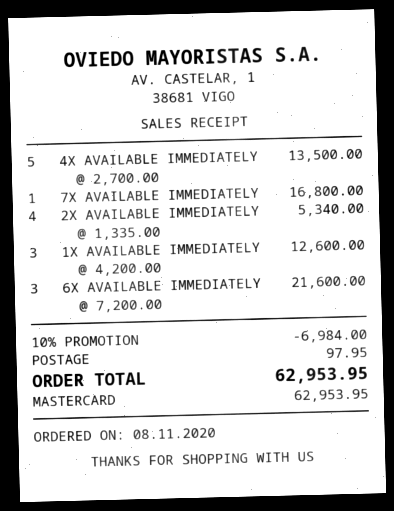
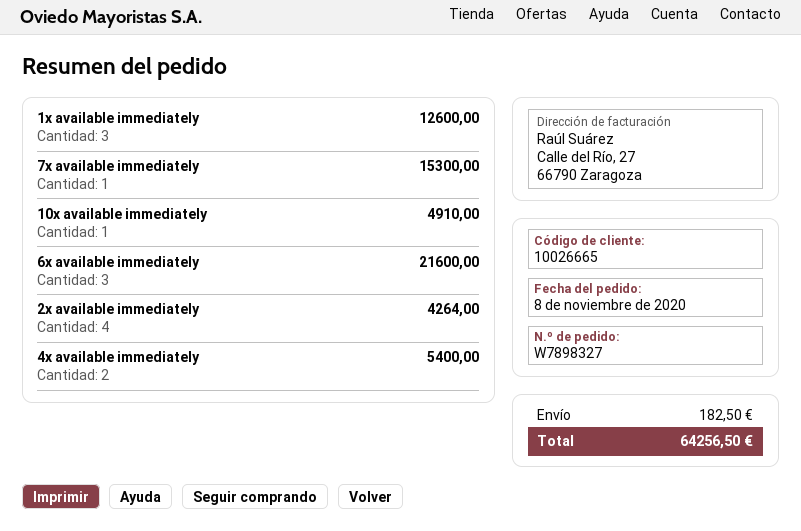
4X AVAILABLE IMMEDIATELY: 5 for 13500.00 -> 2 for 5400.00
7X AVAILABLE IMMEDIATELY: 1 for 16800.00 -> 1 for 15300.00
2X AVAILABLE IMMEDIATELY: 4 for 5340.00 -> 4 for 4264.00
10x available immediately: none -> 1 for 4910.00
discount: 10% = 6984.00 -> none
shipping: 97.95 -> 182.50
total: 62953.95 -> 64256.50

